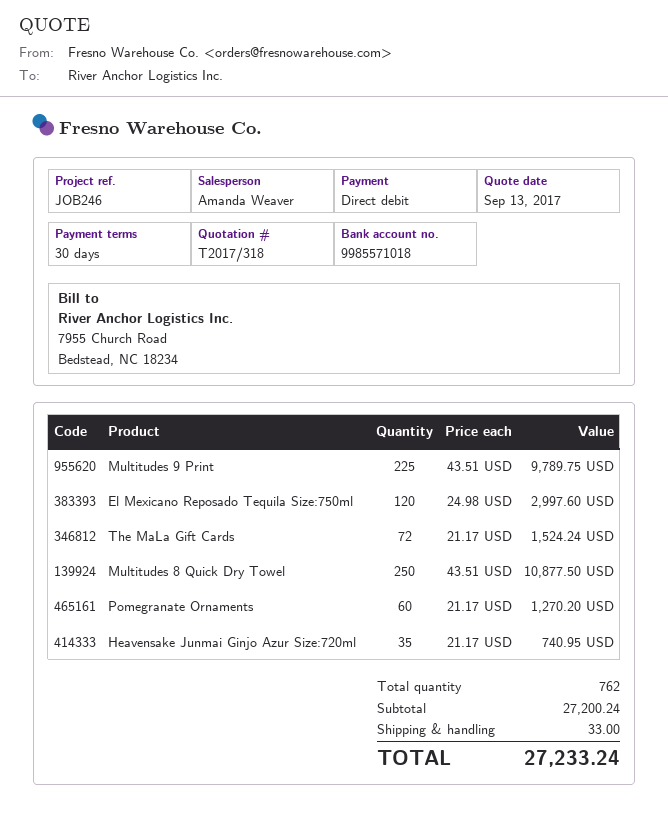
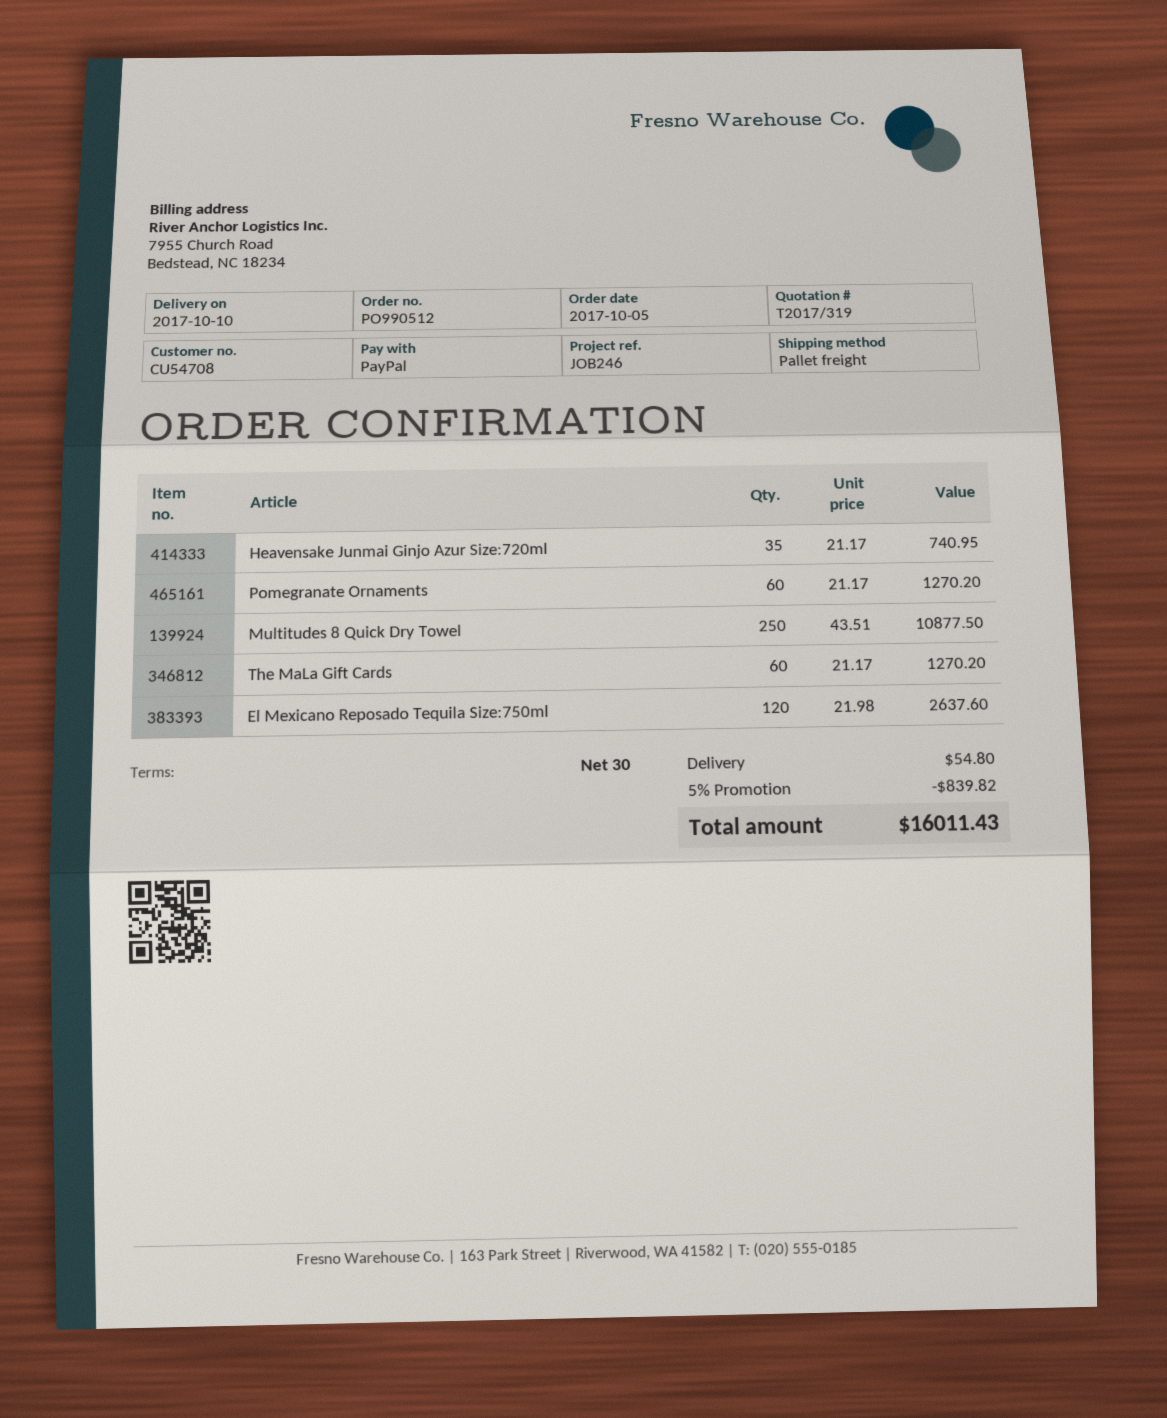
quote number: T2017/318 -> T2017/319
payment method: direct debit -> PayPal
Multitudes 9 Print: 225 x 43.51 = 9789.75 -> none
El Mexicano Reposado Tequila Size:750ml: 120 x 24.98 = 2997.60 -> 120 x 21.98 = 2637.60
The MaLa Gift Cards: 72 x 21.17 = 1524.24 -> 60 x 21.17 = 1270.20
discount: none -> 5% = 839.82
shipping: 33.00 -> 54.80
total: 27233.24 -> 16011.43

